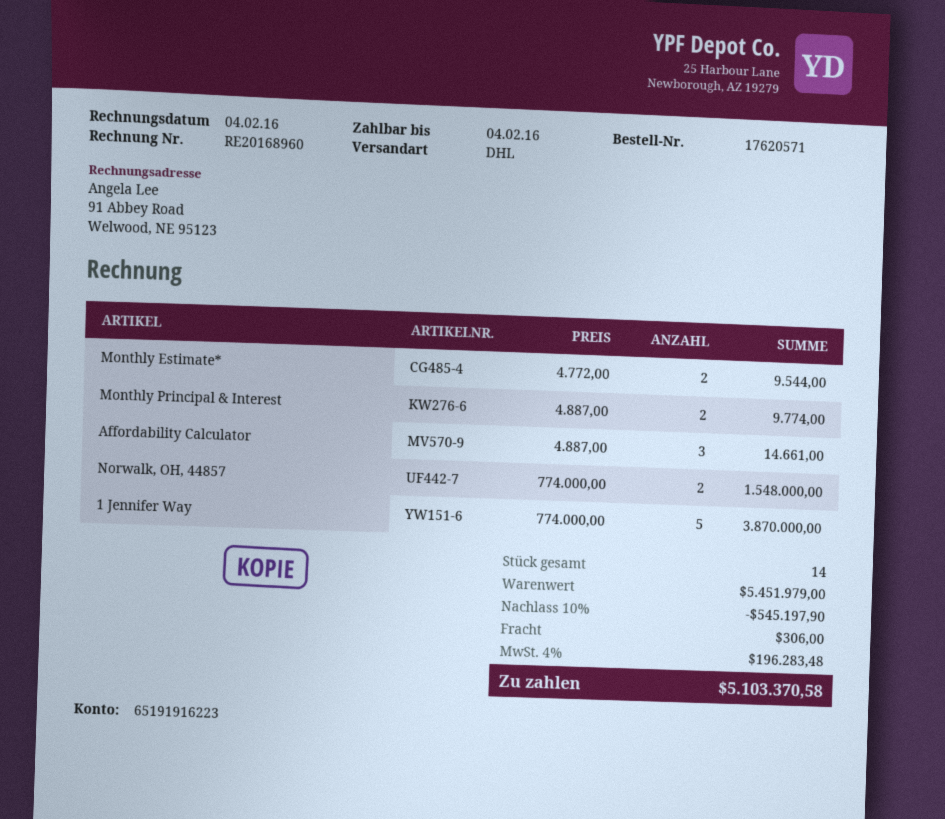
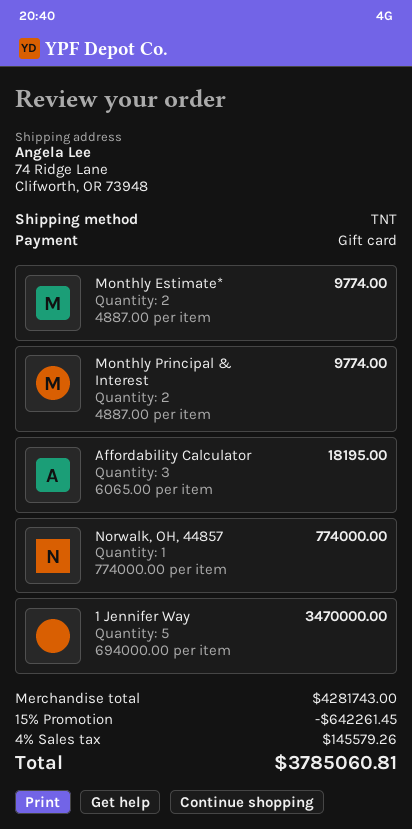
shipping method: DHL -> TNT
Monthly Estimate*: 2 x 4772.00 = 9544.00 -> 2 x 4887.00 = 9774.00
Affordability Calculator: 3 x 4887.00 = 14661.00 -> 3 x 6065.00 = 18195.00
Norwalk, OH, 44857: 2 x 774000.00 = 1548000.00 -> 1 x 774000.00 = 774000.00
1 Jennifer Way: 5 x 774000.00 = 3870000.00 -> 5 x 694000.00 = 3470000.00
subtotal: 5451979.00 -> 4281743.00
discount: 10% = 545197.90 -> 15% = 642261.45
shipping: 306.00 -> none
tax: 4% = 196283.48 -> 4% = 145579.26
total: 5103370.58 -> 3785060.81

